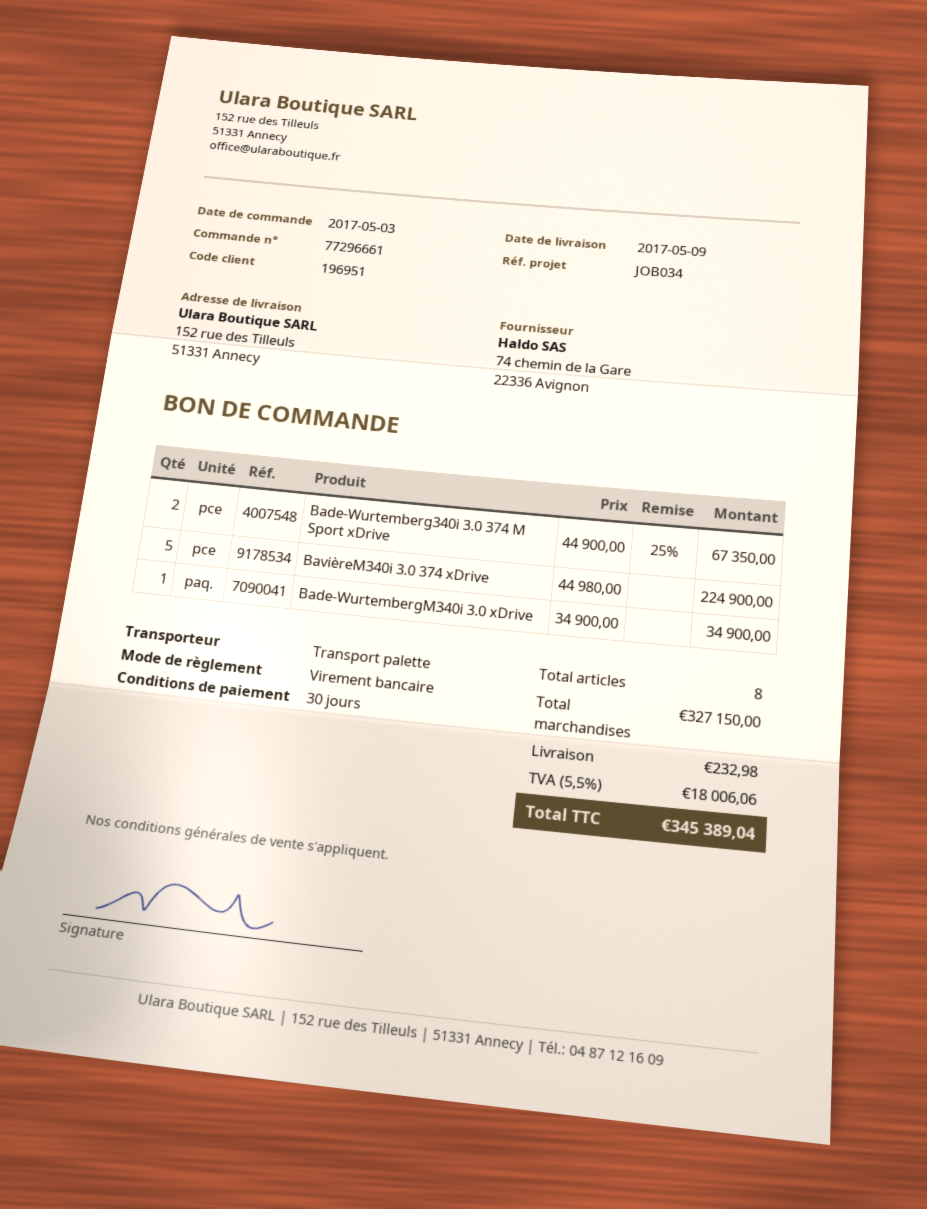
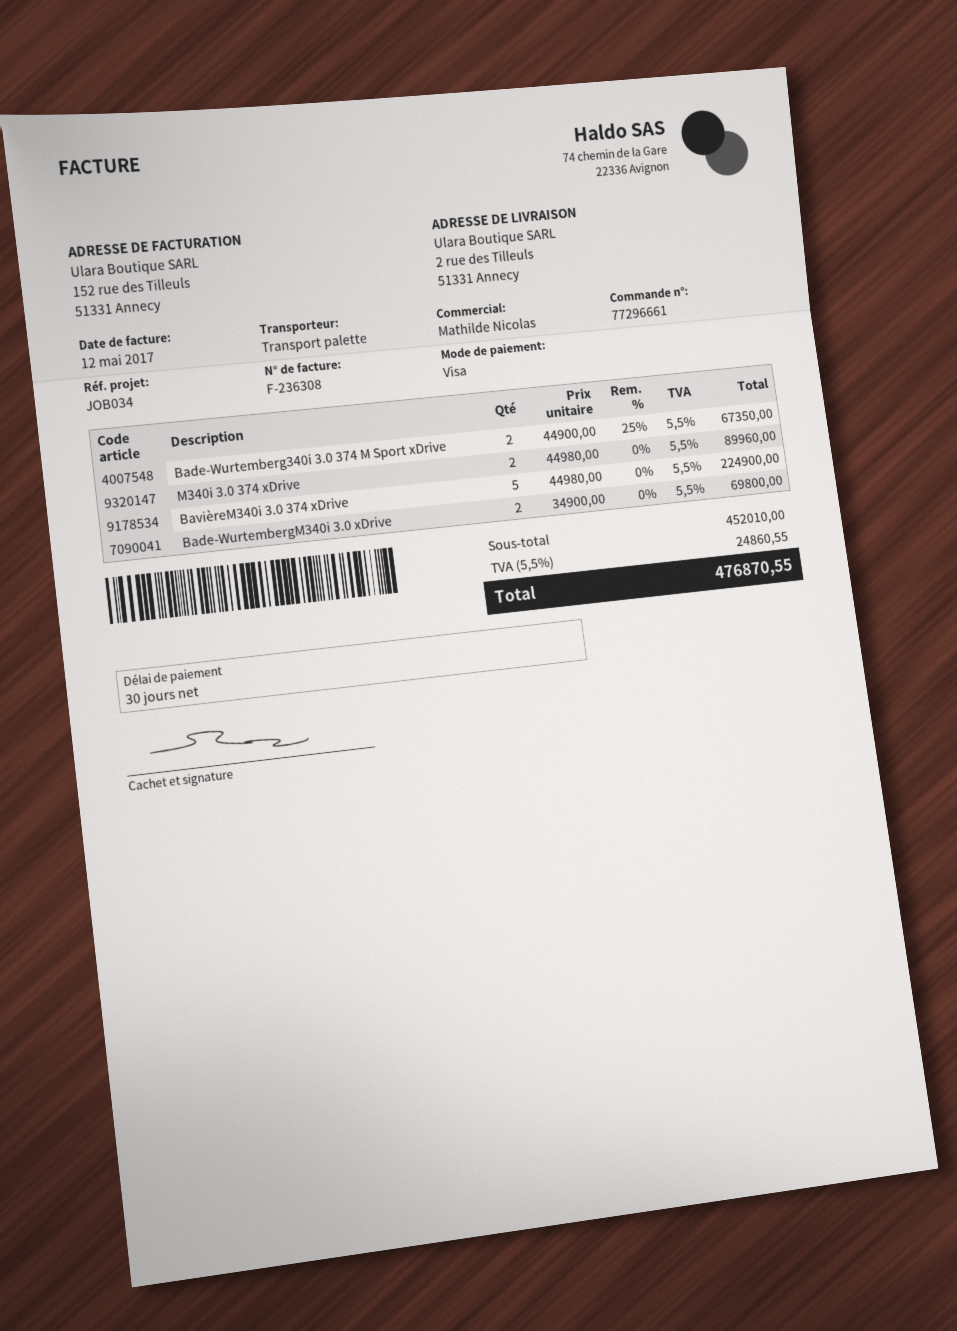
payment method: bank transfer -> Visa
ship to: 152 rue des Tilleuls, 51331 Annecy -> 2 rue des Tilleuls, 51331 Annecy
Bade-WurtembergM340i 3.0 xDrive: 1 x 34900.00 = 34900.00 -> 2 x 34900.00 = 69800.00
M340i 3.0 374 xDrive: none -> 2 x 44980.00 = 89960.00
subtotal: 327150.00 -> 452010.00
shipping: 232.98 -> none
tax: 5.5% = 18006.06 -> 5.5% = 24860.55
total: 345389.04 -> 476870.55

